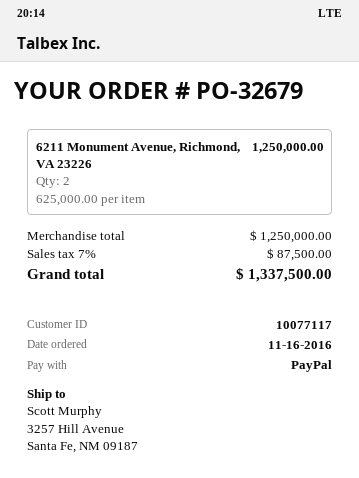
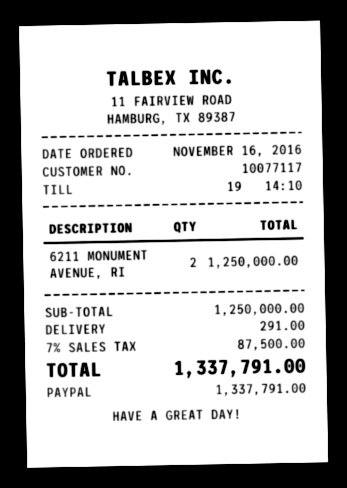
shipping: none -> 291.00
total: 1337500.00 -> 1337791.00

